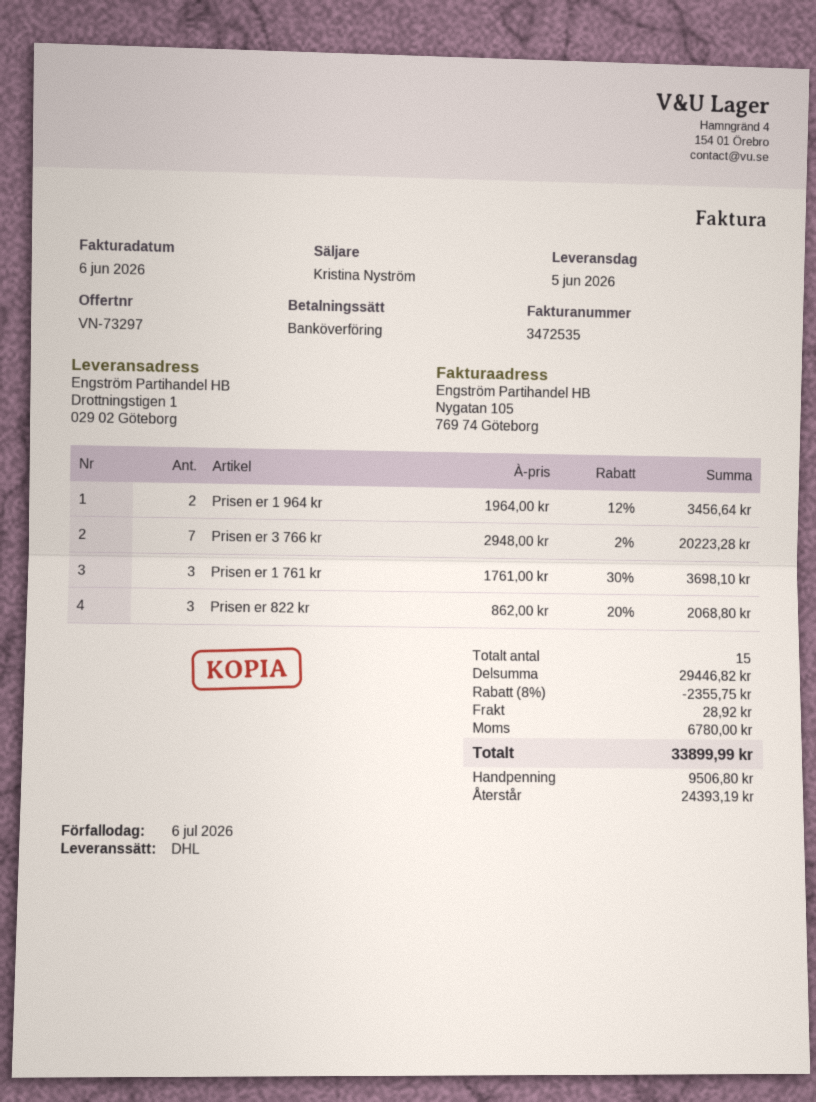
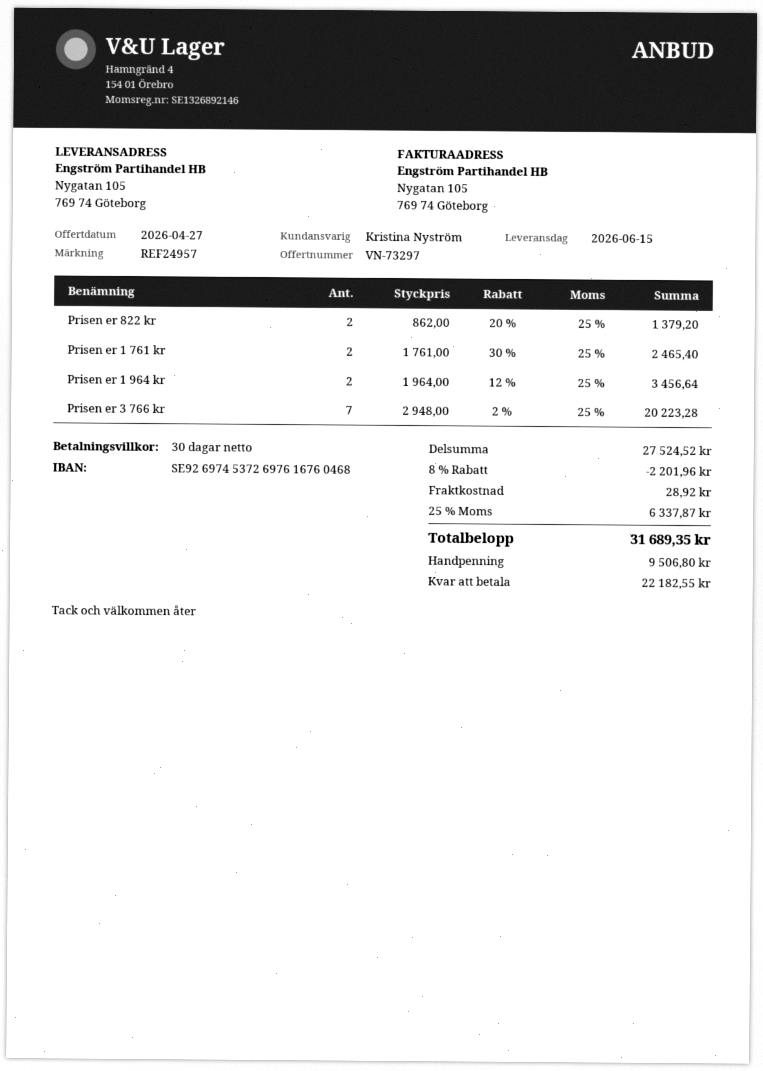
delivery date: 2026-06-05 -> 2026-06-15
ship to: Drottningstigen 1, 029 02 Göteborg -> Nygatan 105, 769 74 Göteborg
Prisen er 1 761 kr: 3 x 1761.00 - 30% = 3698.10 -> 2 x 1761.00 - 30% = 2465.40
Prisen er 822 kr: 3 x 862.00 - 20% = 2068.80 -> 2 x 862.00 - 20% = 1379.20
subtotal: 29446.82 -> 27524.52
discount: 8% = 2355.75 -> 8% = 2201.96
tax: 6780.00 -> 6337.87
total: 33899.99 -> 31689.35
balance: 24393.19 -> 22182.55

